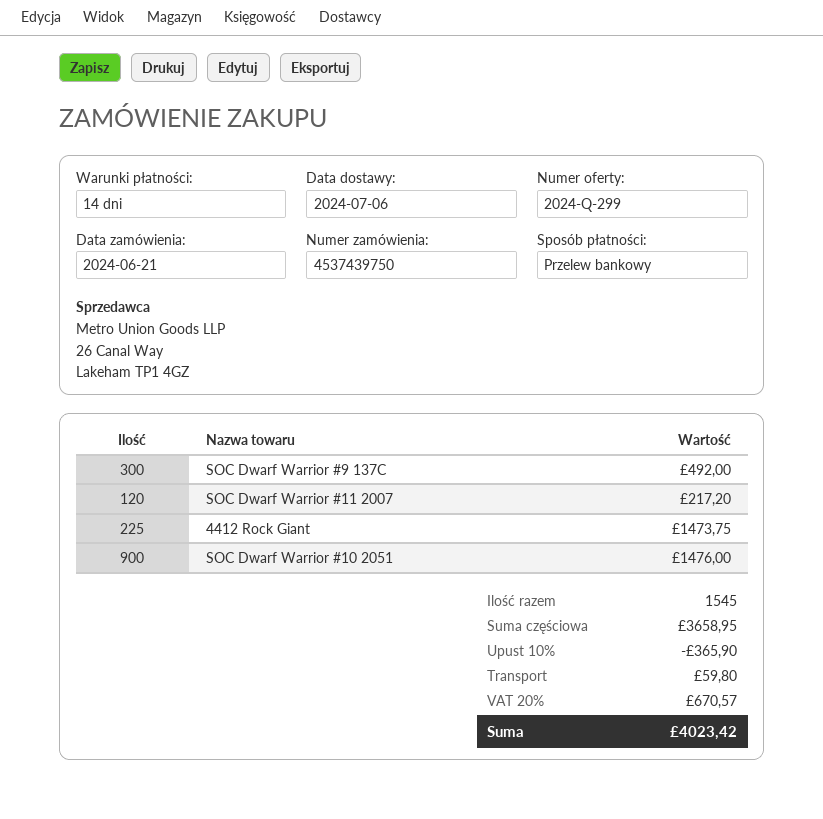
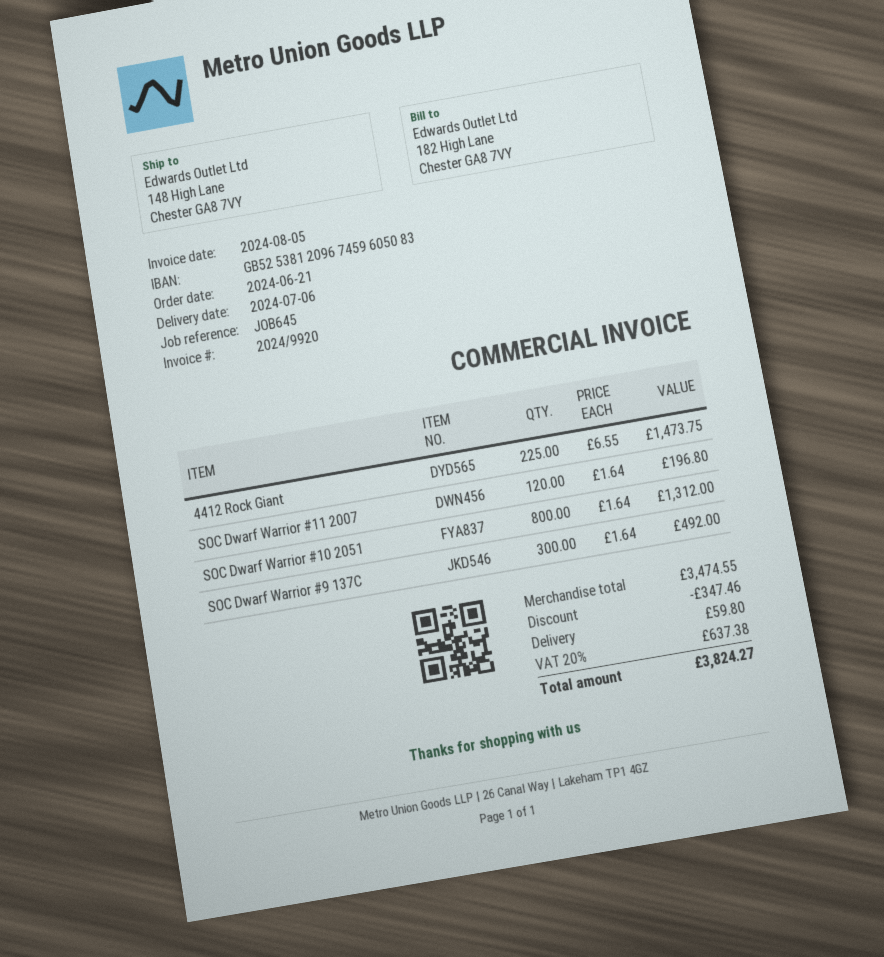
SOC Dwarf Warrior #11 2007: 120 for 217.20 -> 120 for 196.80
SOC Dwarf Warrior #10 2051: 900 for 1476.00 -> 800 for 1312.00
subtotal: 3658.95 -> 3474.55
discount: 365.90 -> 347.46
tax: 20% = 670.57 -> 20% = 637.38
total: 4023.42 -> 3824.27

